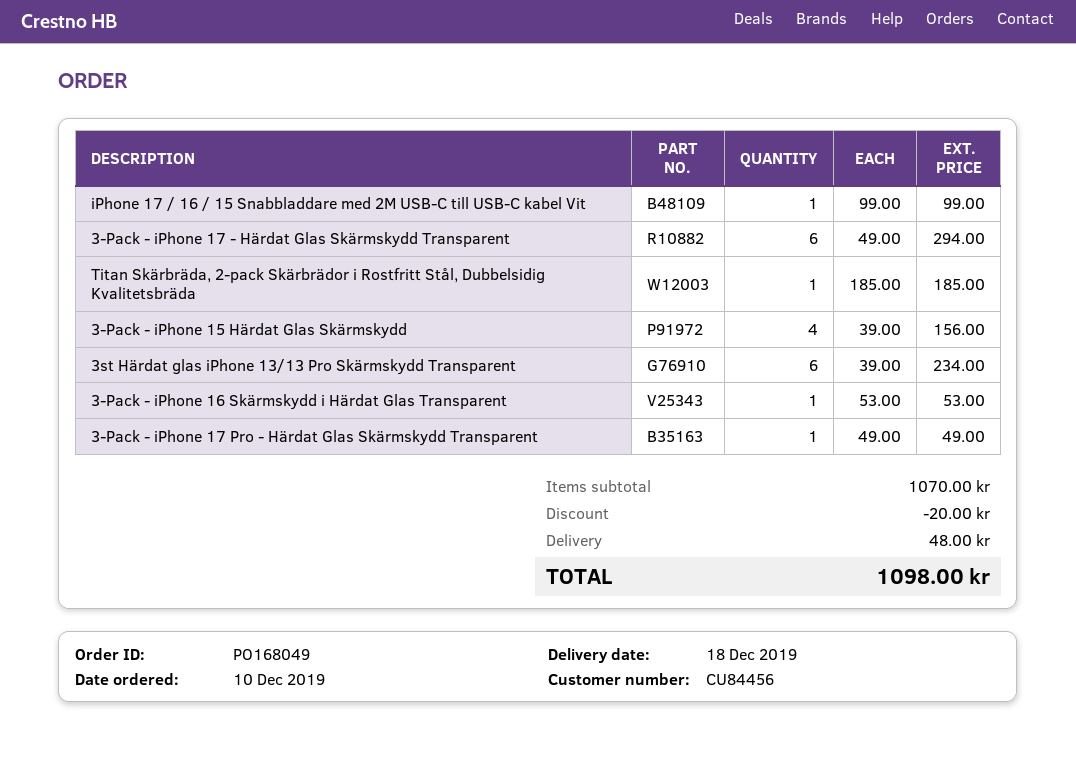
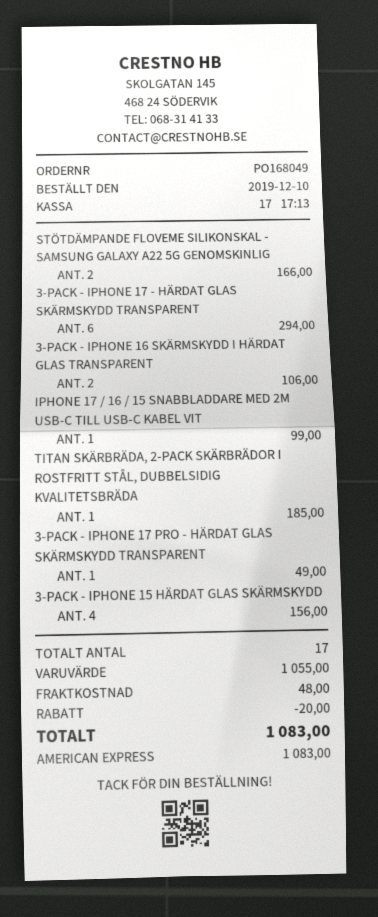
3st Härdat glas iPhone 13/13 Pro Skärmskydd Transparent: 6 for 234.00 -> none
3-Pack - iPhone 16 Skärmskydd i Härdat Glas Transparent: 1 for 53.00 -> 2 for 106.00
STÖTDÄMPANDE FLOVEME SILIKONSKAL - SAMSUNG GALAXY A22 5G GENOMSKINLIG: none -> 2 for 166.00
subtotal: 1070.00 -> 1055.00
total: 1098.00 -> 1083.00

